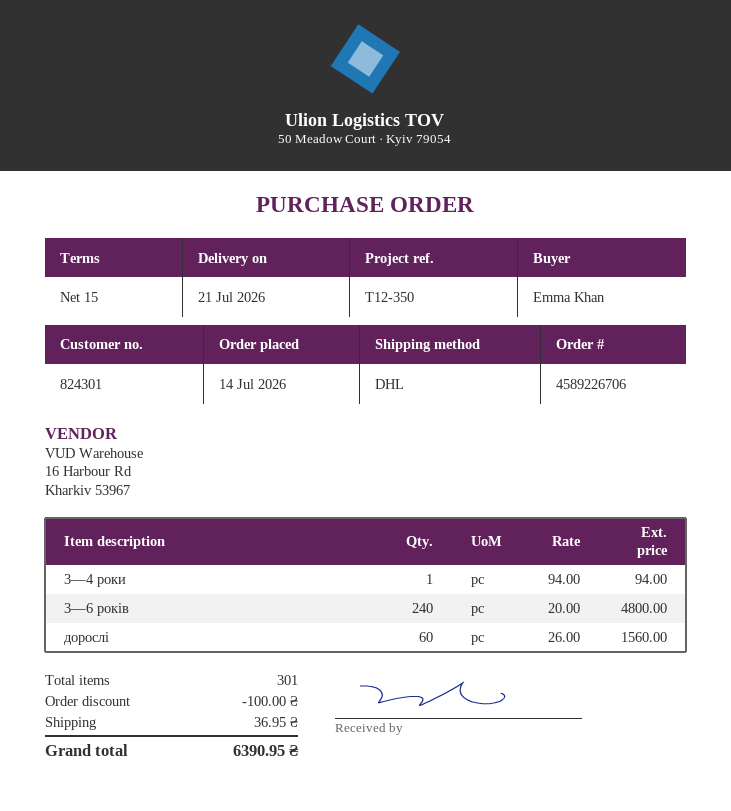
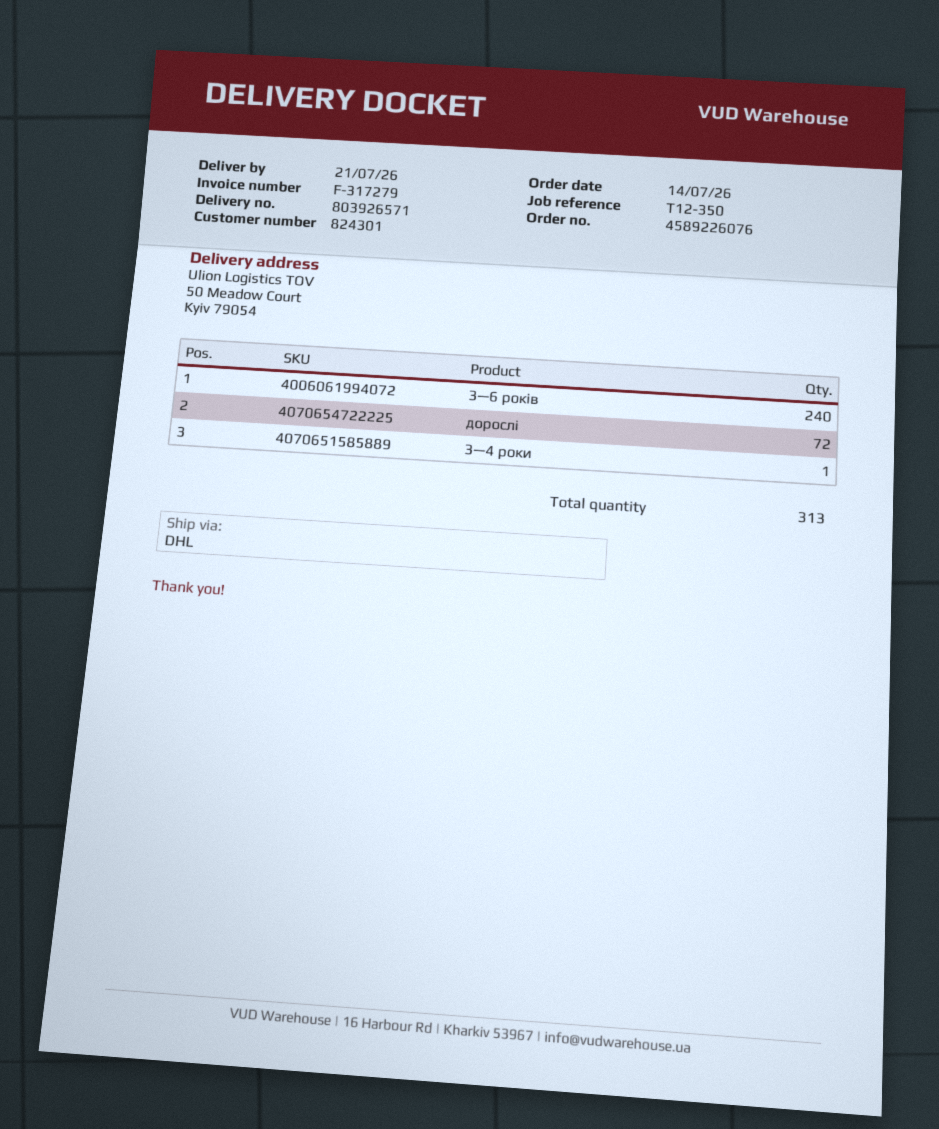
order number: 4589226706 -> 4589226076
дорослі: 60 -> 72
total quantity: 301 -> 313

